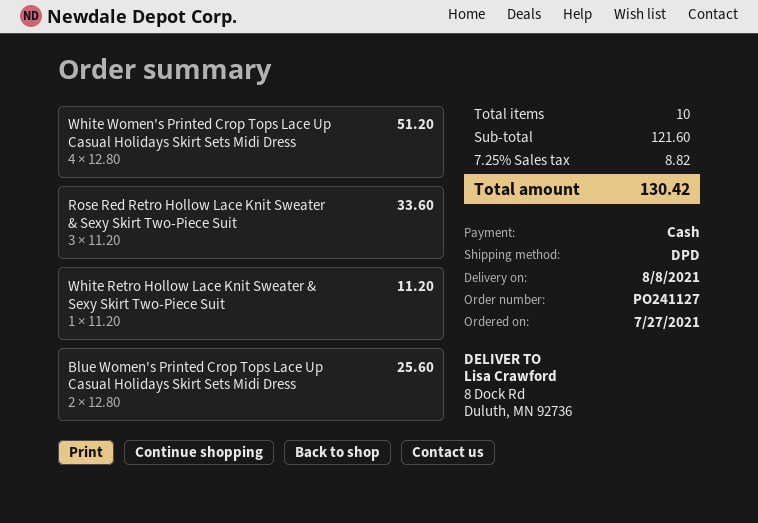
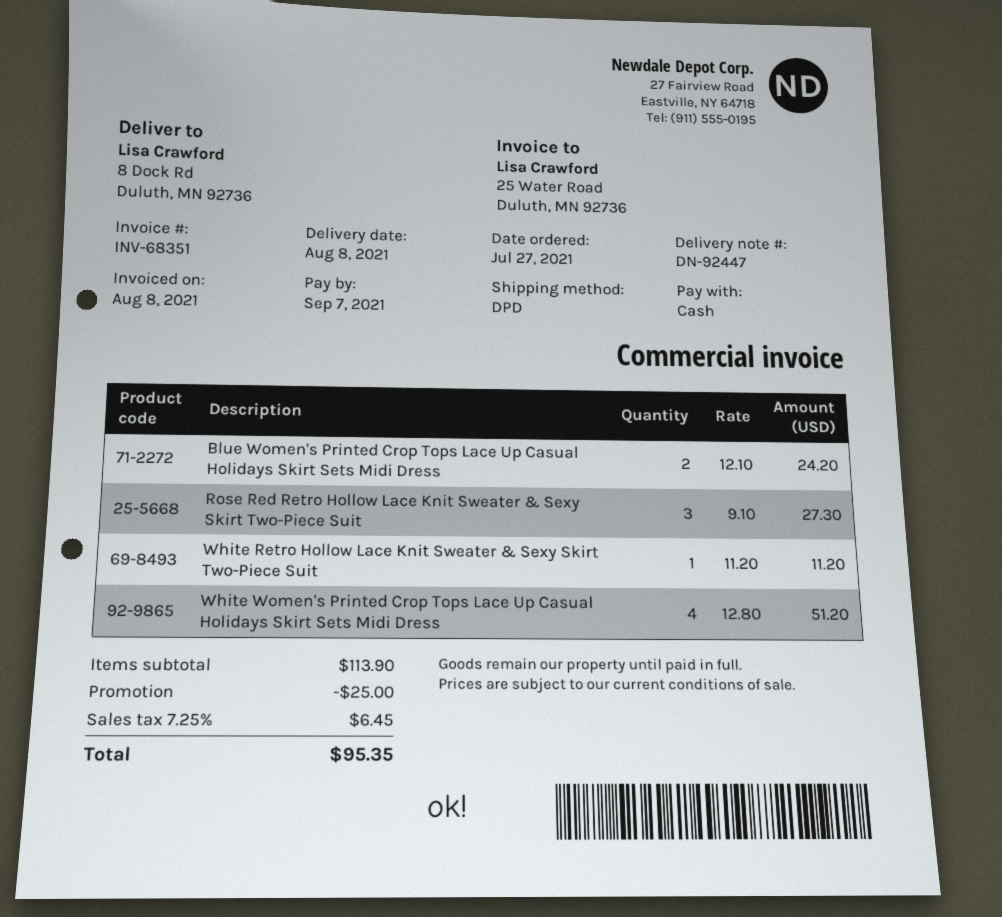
Rose Red Retro Hollow Lace Knit Sweater & Sexy Skirt Two-Piece Suit: 3 x 11.20 = 33.60 -> 3 x 9.10 = 27.30
Blue Women's Printed Crop Tops Lace Up Casual Holidays Skirt Sets Midi Dress: 2 x 12.80 = 25.60 -> 2 x 12.10 = 24.20
subtotal: 121.60 -> 113.90
discount: none -> 25.00
tax: 7.25% = 8.82 -> 7.25% = 6.45
total: 130.42 -> 95.35

